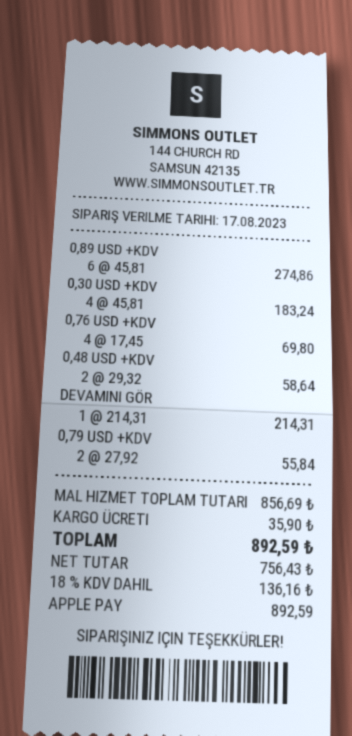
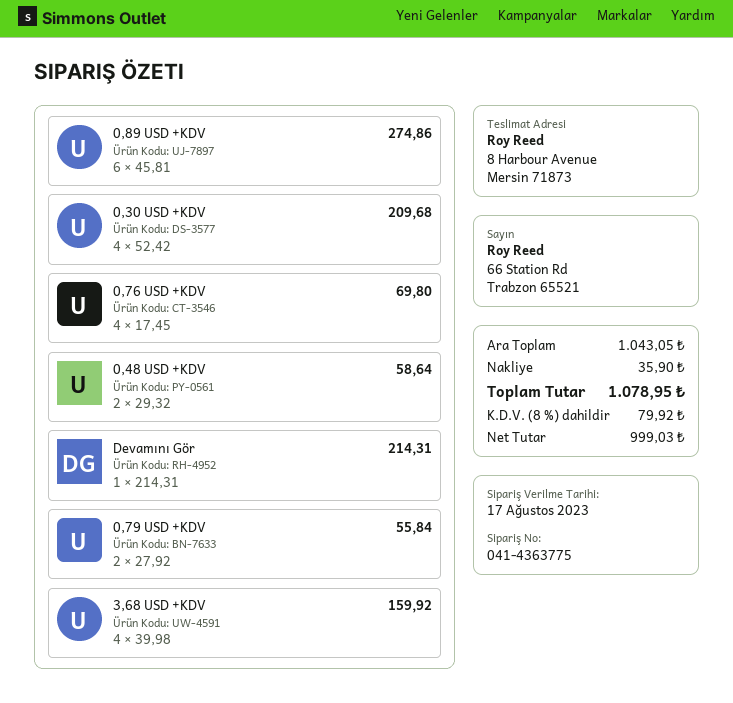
0,30 USD +KDV: 4 x 45.81 = 183.24 -> 4 x 52.42 = 209.68
3,68 USD +KDV: none -> 4 x 39.98 = 159.92
subtotal: 856.69 -> 1043.05
net: 756.43 -> 999.03
tax: 18% = 136.16 -> 8% = 79.92
total: 892.59 -> 1078.95

